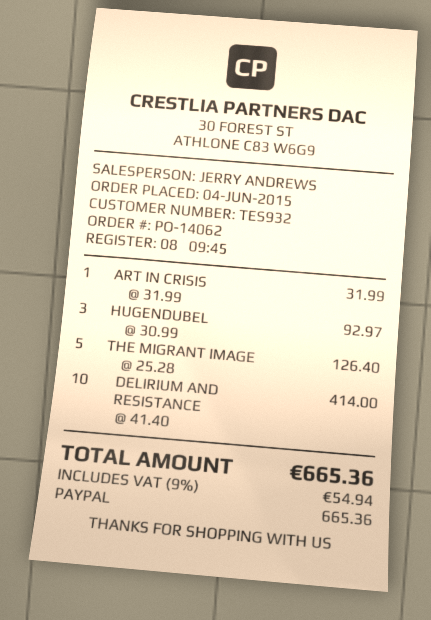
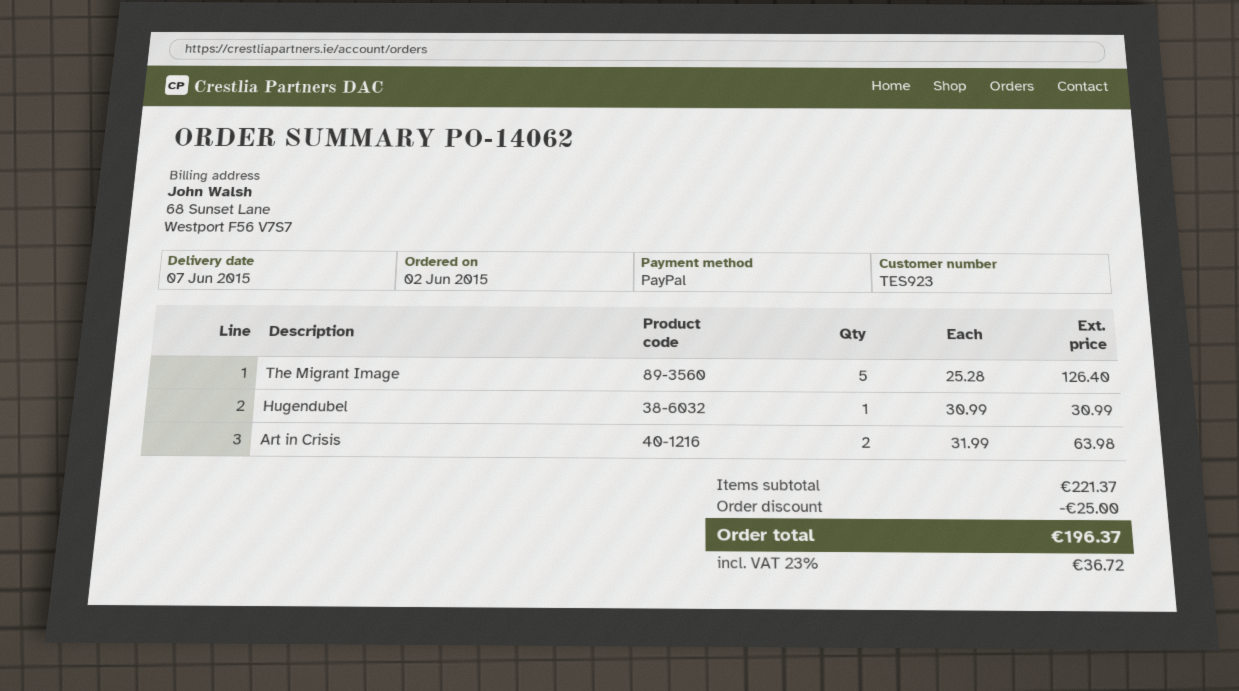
order date: 2015-06-04 -> 2015-06-02
customer number: TES932 -> TES923
ART IN CRISIS: 1 x 31.99 = 31.99 -> 2 x 31.99 = 63.98
HUGENDUBEL: 3 x 30.99 = 92.97 -> 1 x 30.99 = 30.99
DELIRIUM AND RESISTANCE: 10 x 41.40 = 414.00 -> none
discount: none -> 25.00
tax: 9% = 54.94 -> 23% = 36.72
total: 665.36 -> 196.37

